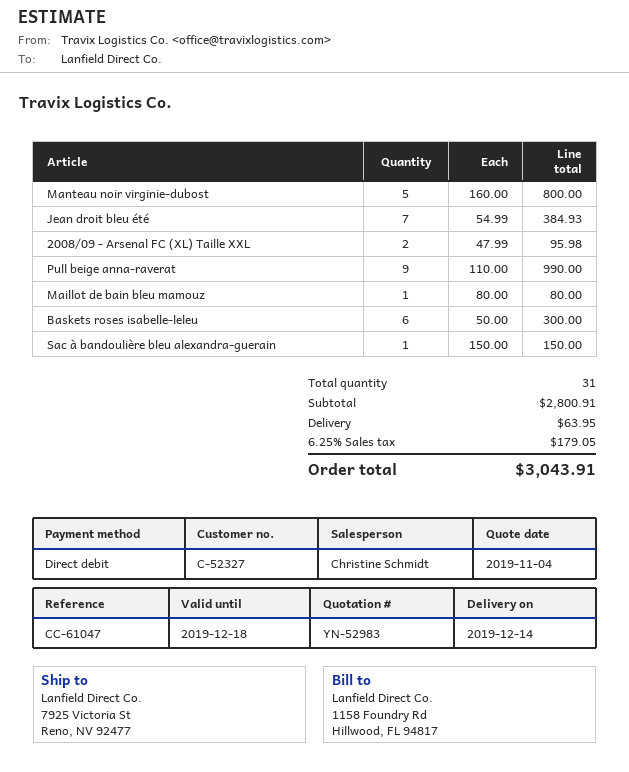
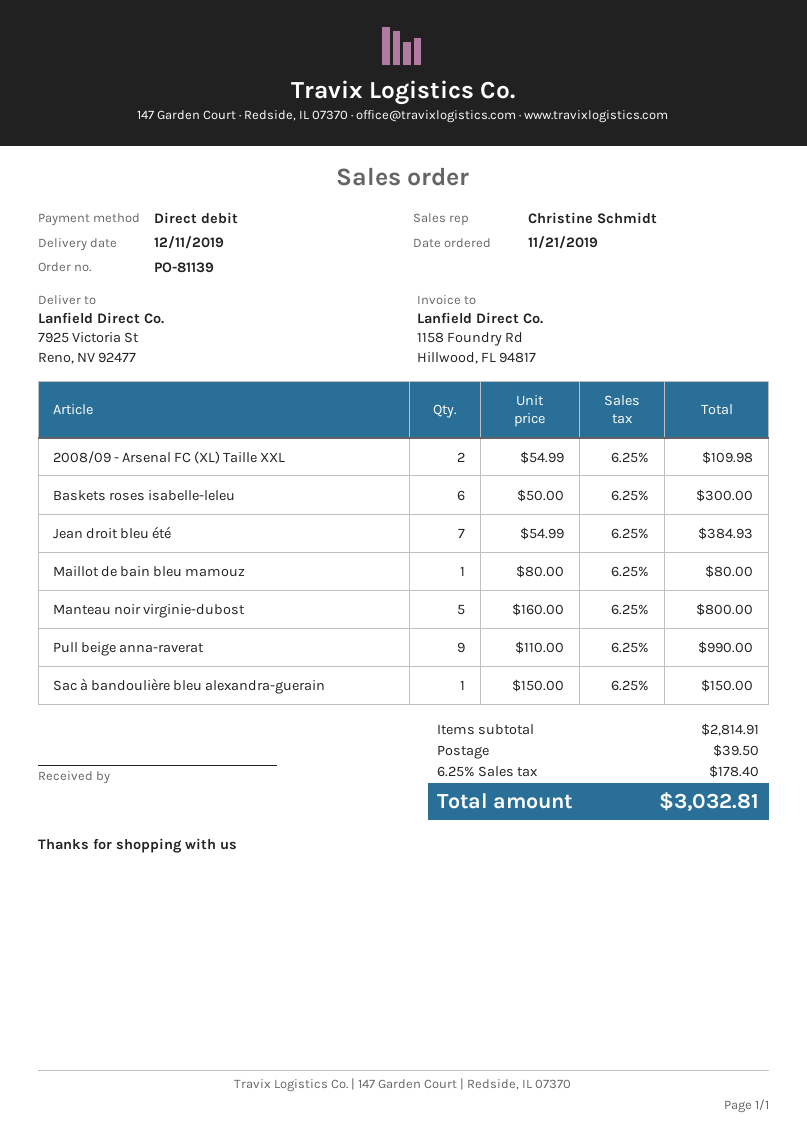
delivery date: 2019-12-14 -> 2019-12-11
2008/09 - Arsenal FC (XL) Taille XXL: 2 x 47.99 = 95.98 -> 2 x 54.99 = 109.98
subtotal: 2800.91 -> 2814.91
shipping: 63.95 -> 39.50
tax: 6.25% = 179.05 -> 6.25% = 178.40
total: 3043.91 -> 3032.81

